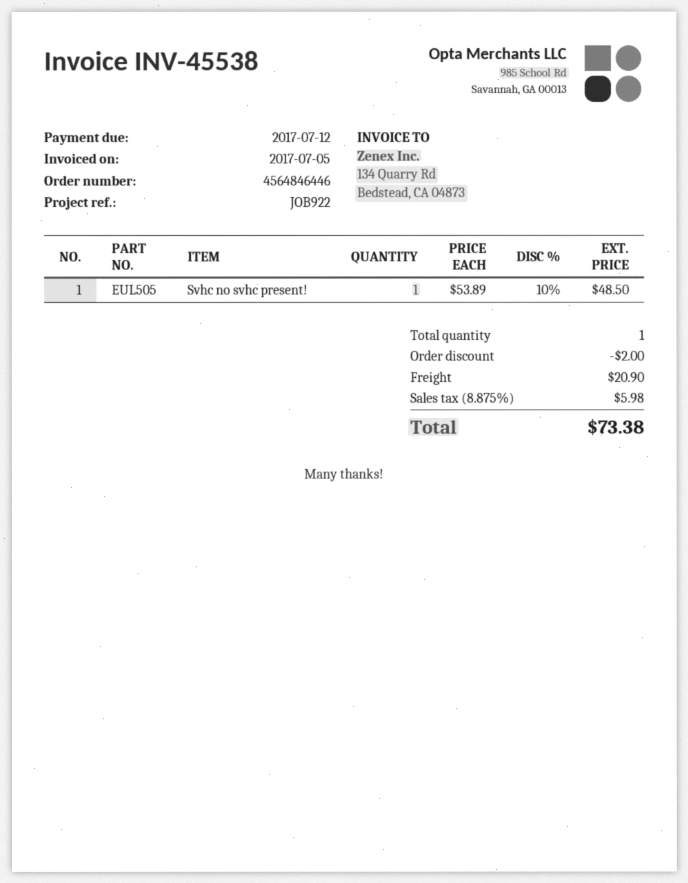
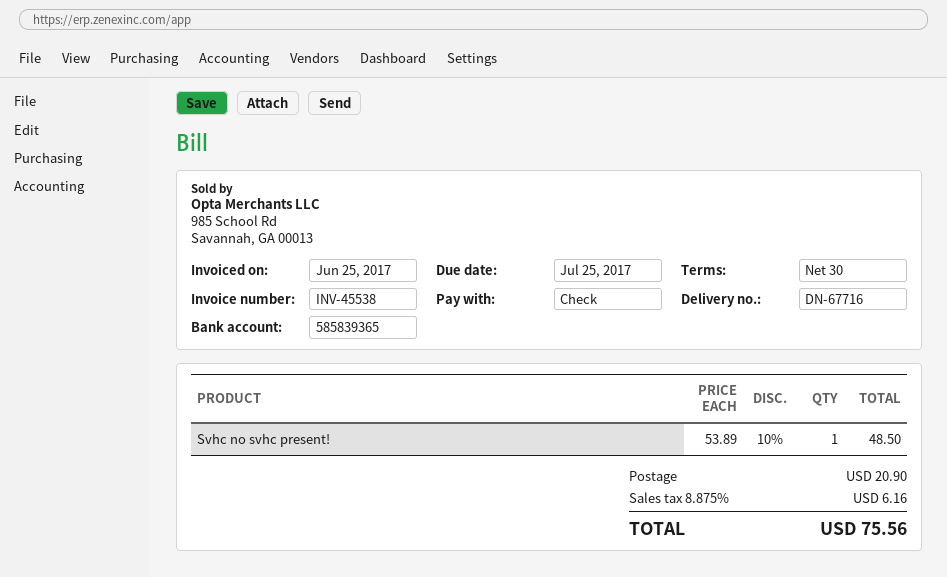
invoice date: 2017-07-05 -> 2017-06-25
due date: 2017-07-12 -> 2017-07-25
discount: 2.00 -> none
tax: 8.875% = 5.98 -> 8.875% = 6.16
total: 73.38 -> 75.56

